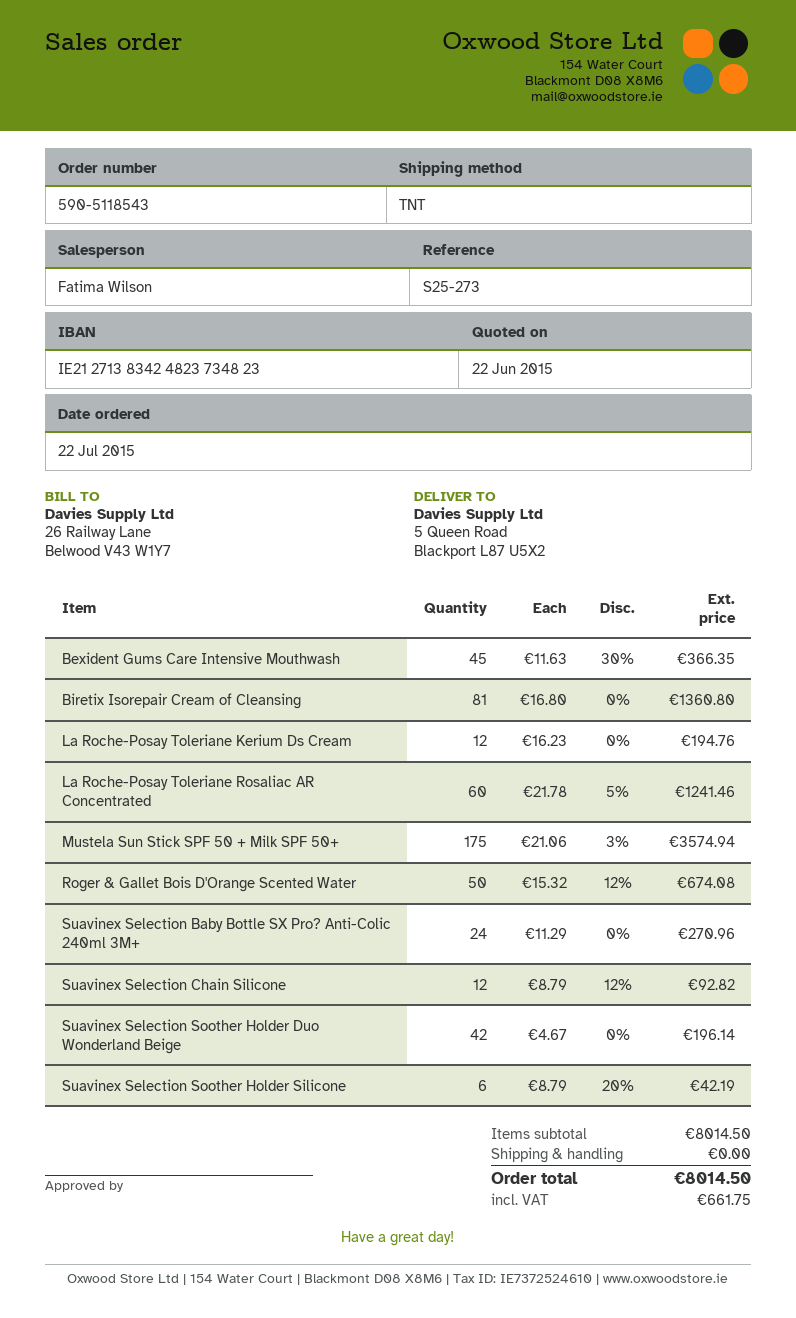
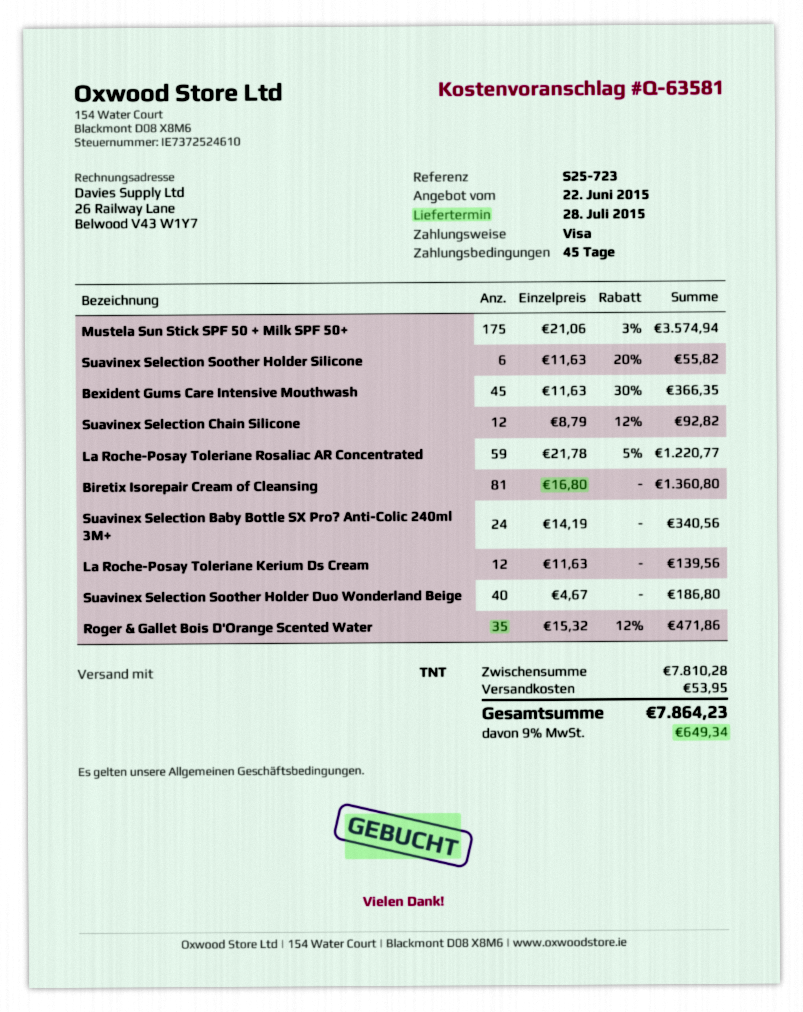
reference: S25-273 -> S25-723
La Roche-Posay Toleriane Kerium Ds Cream: 12 x 16.23 = 194.76 -> 12 x 11.63 = 139.56
La Roche-Posay Toleriane Rosaliac AR Concentrated: 60 x 21.78 - 5% = 1241.46 -> 59 x 21.78 - 5% = 1220.77
Roger & Gallet Bois D'Orange Scented Water: 50 x 15.32 - 12% = 674.08 -> 35 x 15.32 - 12% = 471.86
Suavinex Selection Baby Bottle SX Pro? Anti-Colic 240ml 3M+: 24 x 11.29 = 270.96 -> 24 x 14.19 = 340.56
Suavinex Selection Soother Holder Duo Wonderland Beige: 42 x 4.67 = 196.14 -> 40 x 4.67 = 186.80
Suavinex Selection Soother Holder Silicone: 6 x 8.79 - 20% = 42.19 -> 6 x 11.63 - 20% = 55.82
subtotal: 8014.50 -> 7810.28
shipping: 0.00 -> 53.95
tax: 661.75 -> 649.34
total: 8014.50 -> 7864.23

